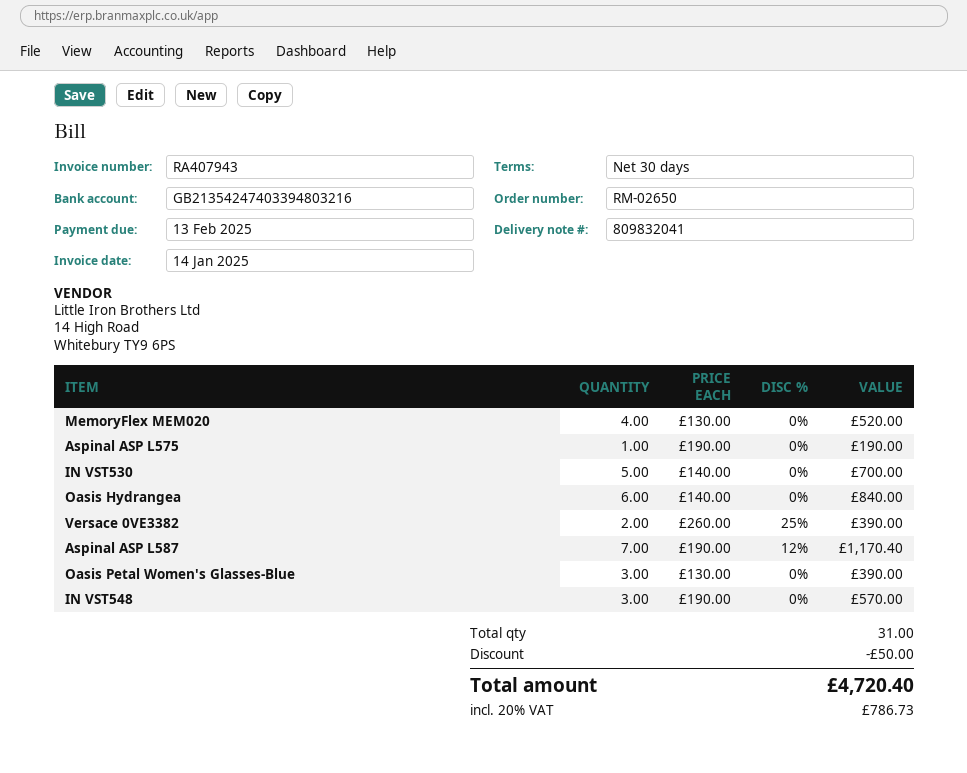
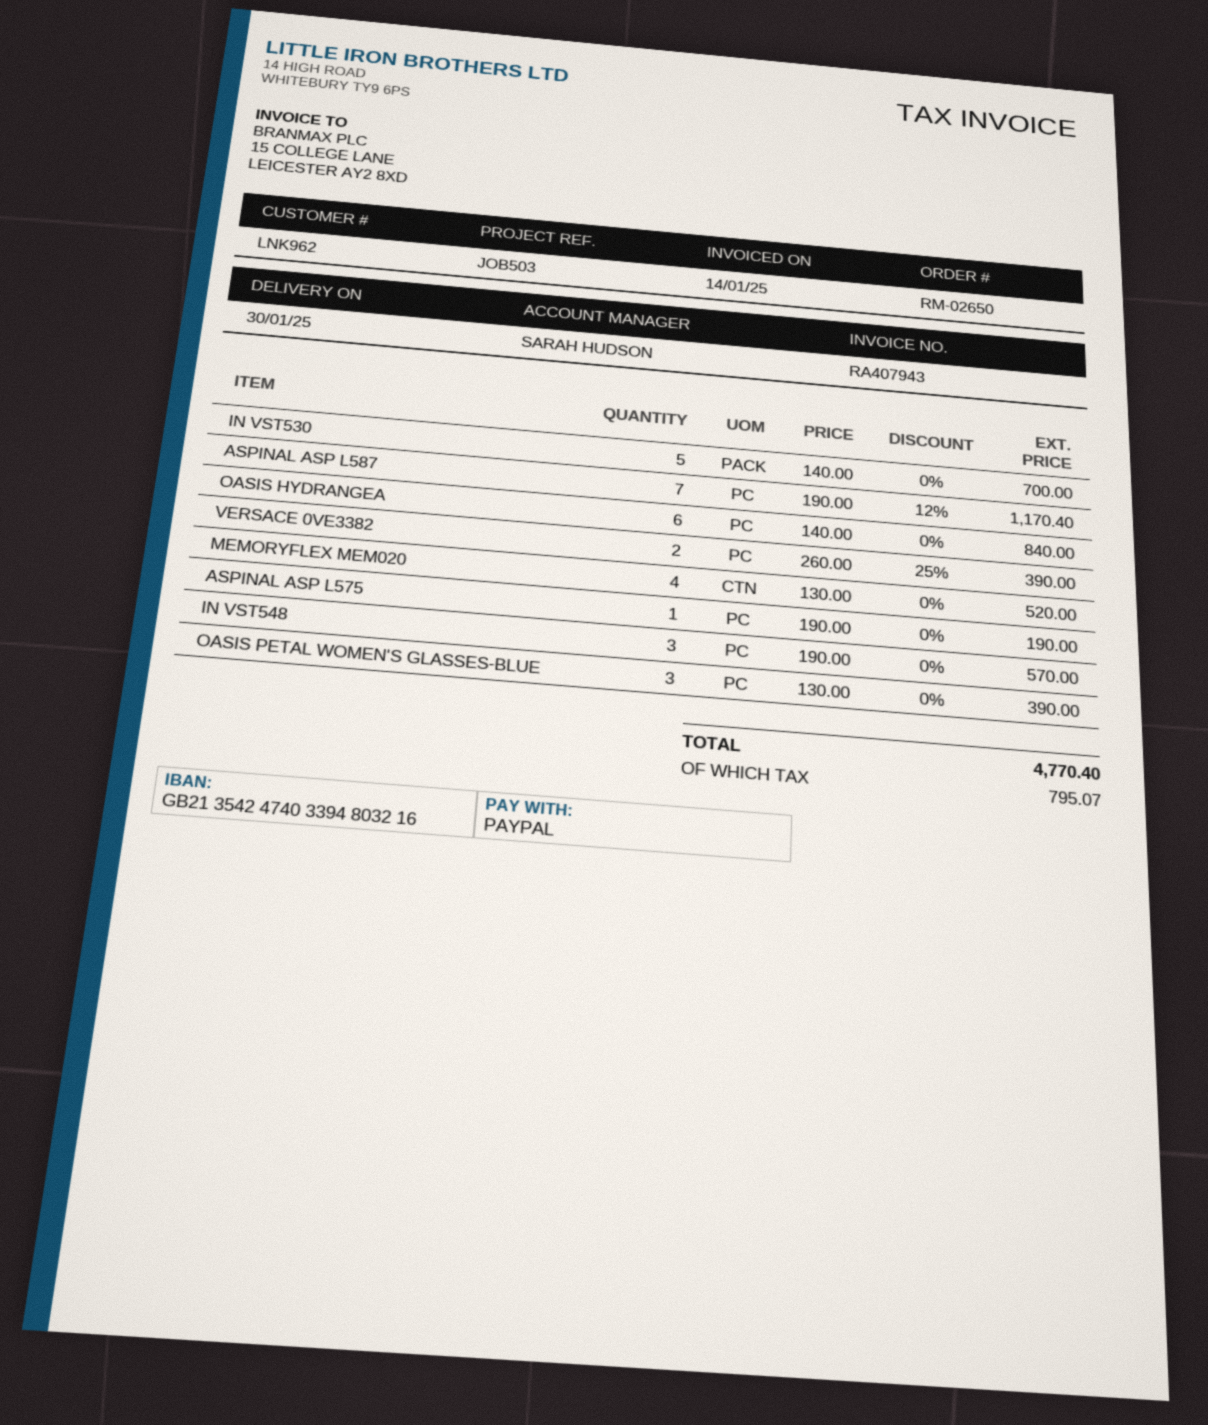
discount: 50.00 -> none
tax: 786.73 -> 795.07
total: 4720.40 -> 4770.40

